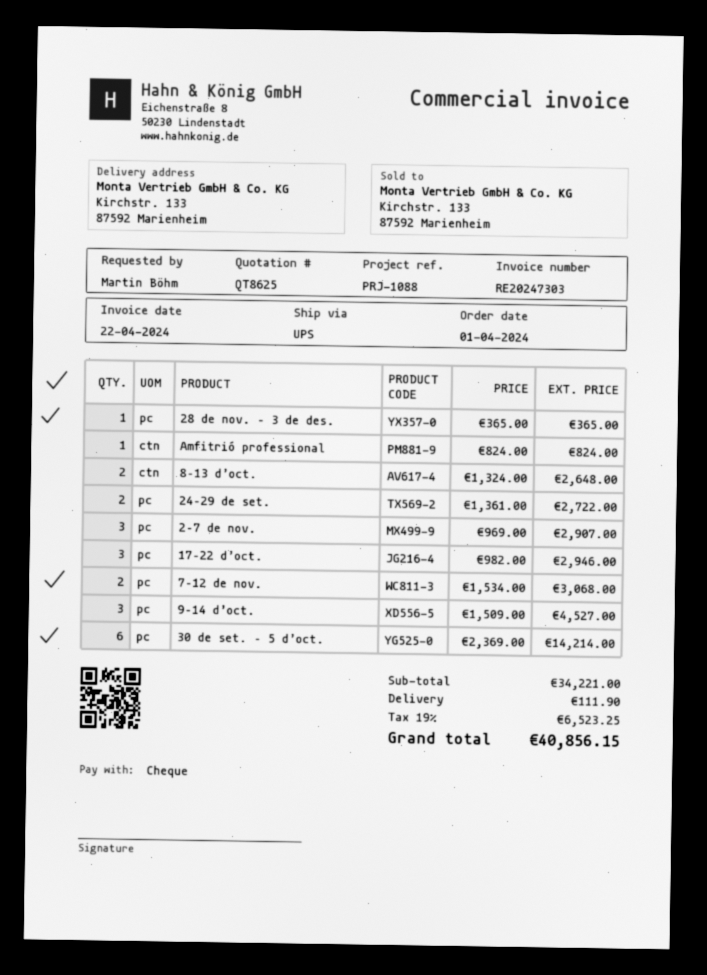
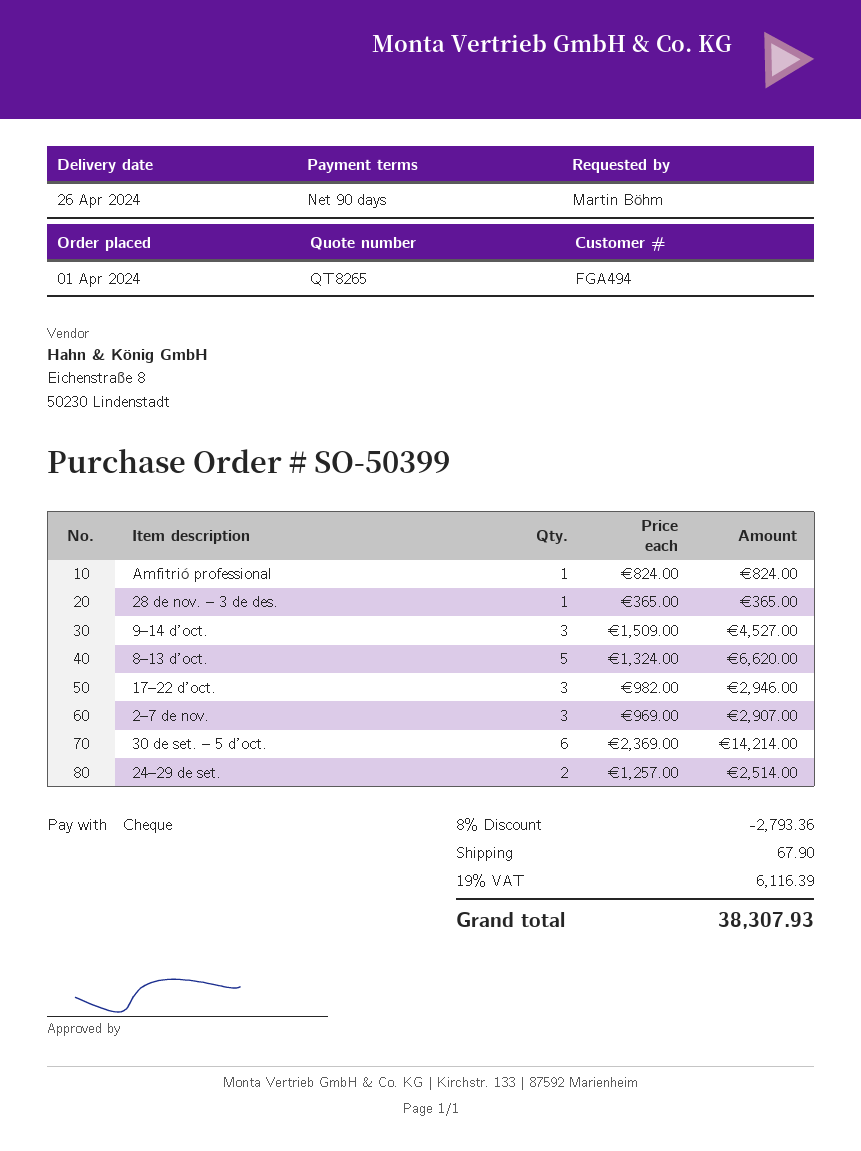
quote number: QT8625 -> QT8265
8–13 d’oct.: 2 x 1324.00 = 2648.00 -> 5 x 1324.00 = 6620.00
24–29 de set.: 2 x 1361.00 = 2722.00 -> 2 x 1257.00 = 2514.00
7–12 de nov.: 2 x 1534.00 = 3068.00 -> none
discount: none -> 8% = 2793.36
shipping: 111.90 -> 67.90
tax: 19% = 6523.25 -> 19% = 6116.39
total: 40856.15 -> 38307.93

